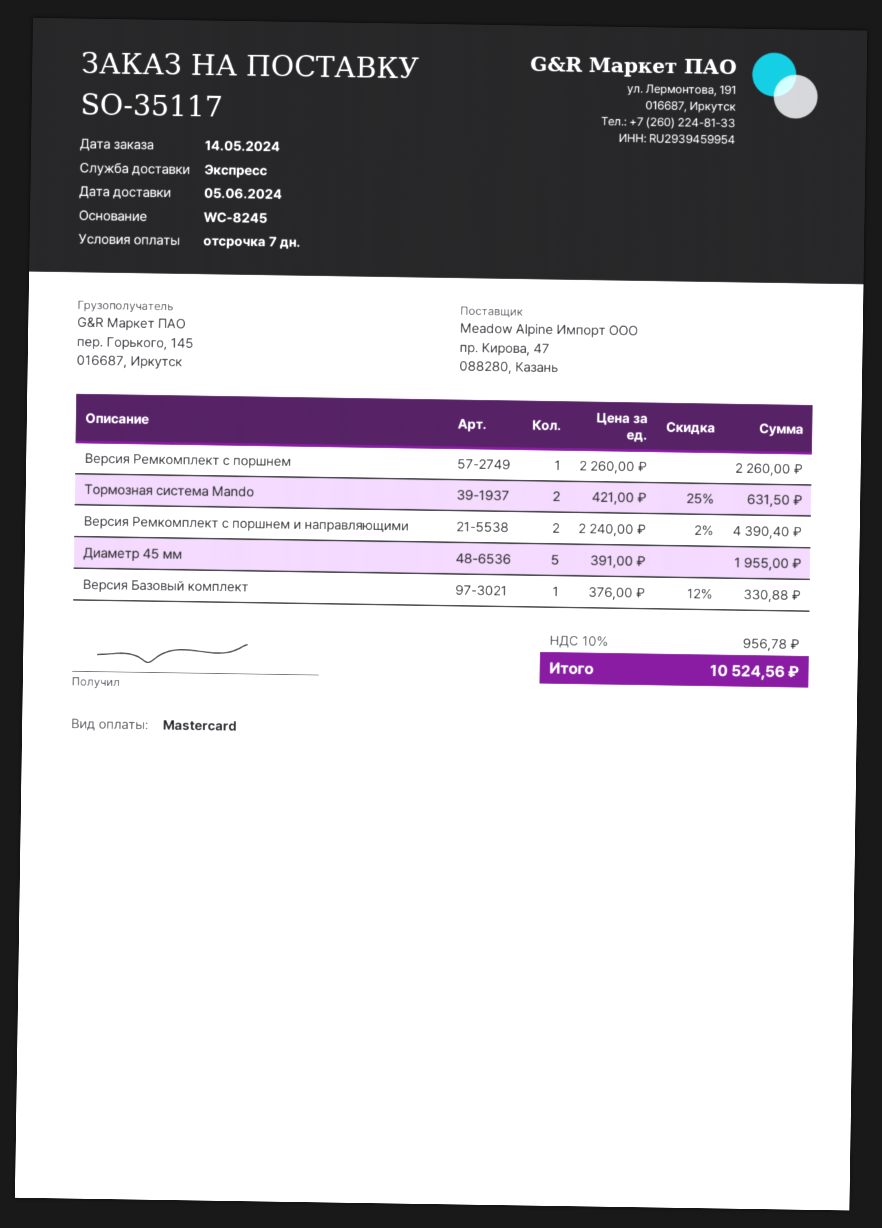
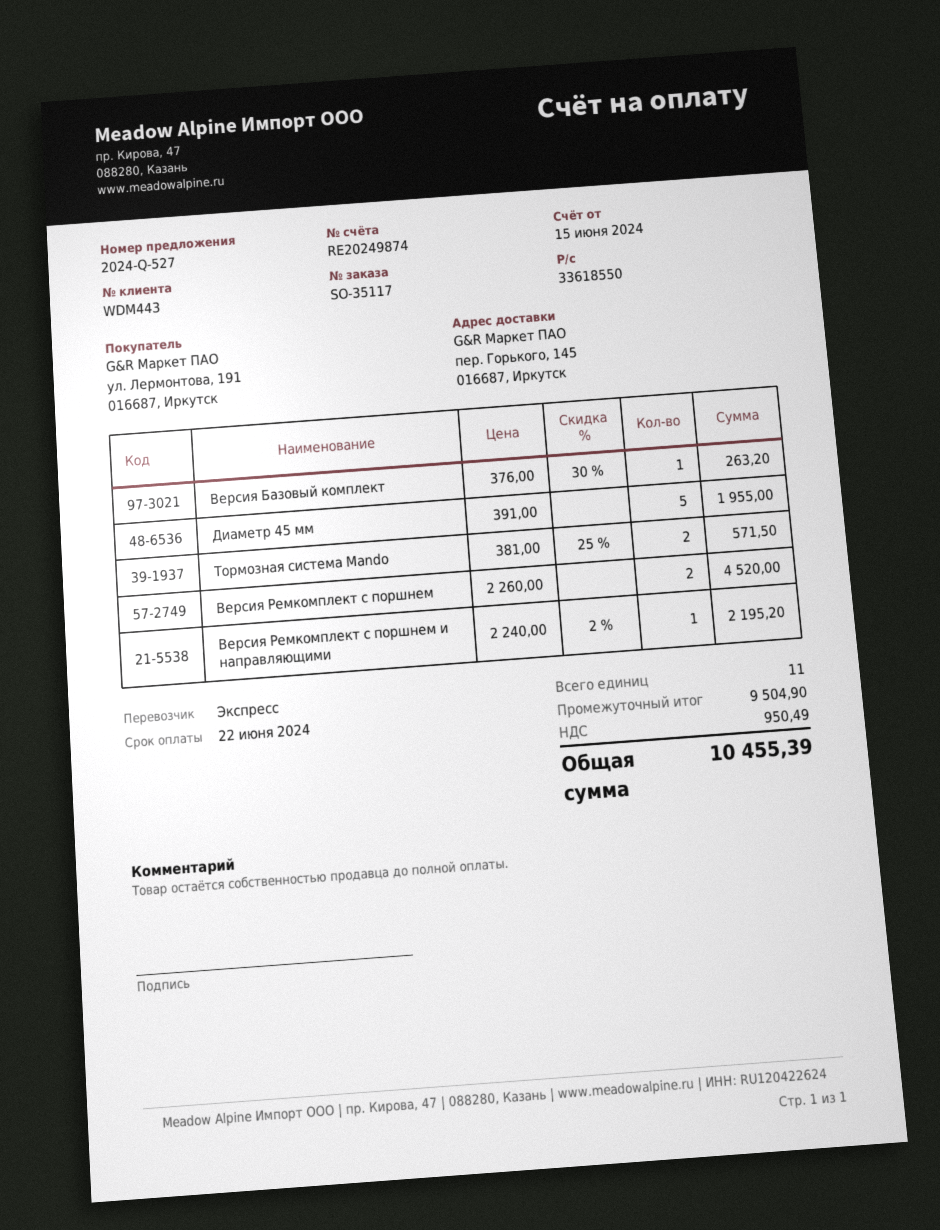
Версия Ремкомплект с поршнем: 1 x 2260.00 = 2260.00 -> 2 x 2260.00 = 4520.00
Тормозная система Mando: 2 x 421.00 - 25% = 631.50 -> 2 x 381.00 - 25% = 571.50
Версия Ремкомплект с поршнем и направляющими: 2 x 2240.00 - 2% = 4390.40 -> 1 x 2240.00 - 2% = 2195.20
Версия Базовый комплект: 1 x 376.00 - 12% = 330.88 -> 1 x 376.00 - 30% = 263.20
tax: 956.78 -> 950.49
total: 10524.56 -> 10455.39

